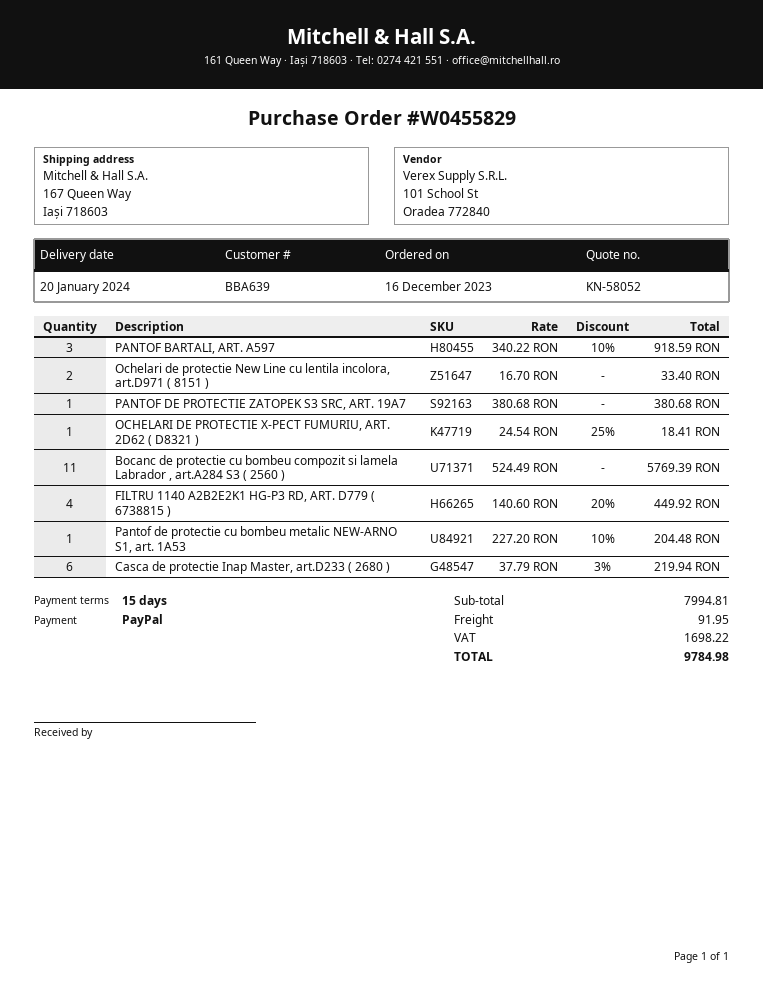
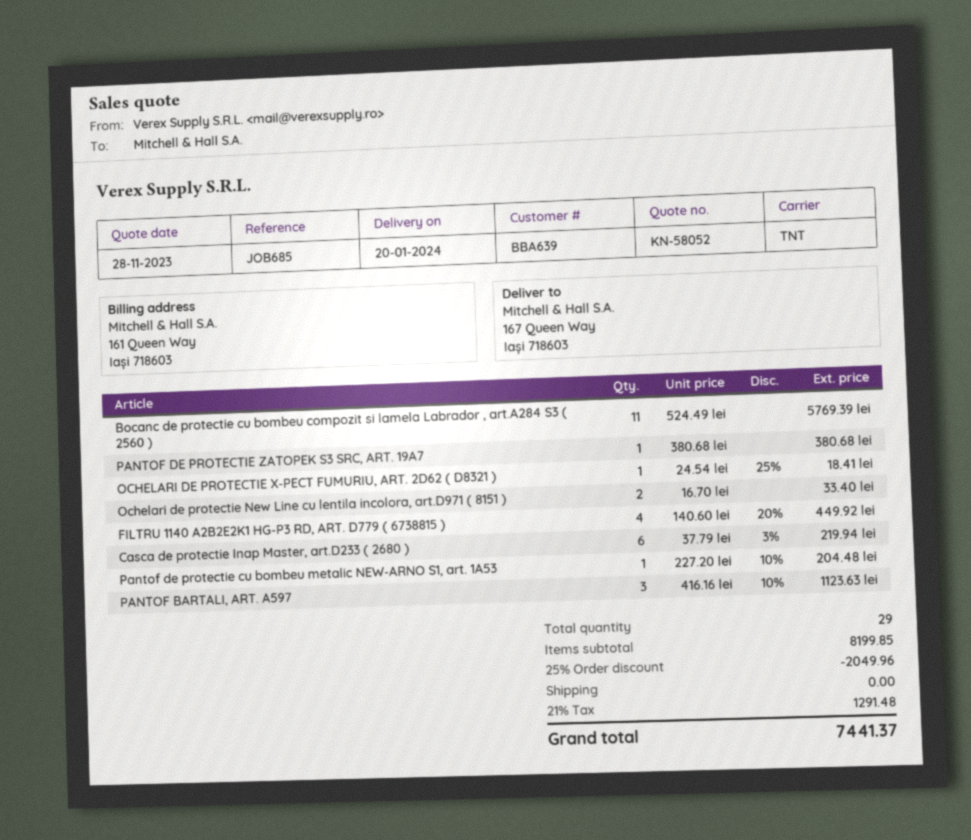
PANTOF BARTALI, ART. A597: 3 x 340.22 - 10% = 918.59 -> 3 x 416.16 - 10% = 1123.63
subtotal: 7994.81 -> 8199.85
discount: none -> 25% = 2049.96
shipping: 91.95 -> 0.00
tax: 1698.22 -> 1291.48
total: 9784.98 -> 7441.37

